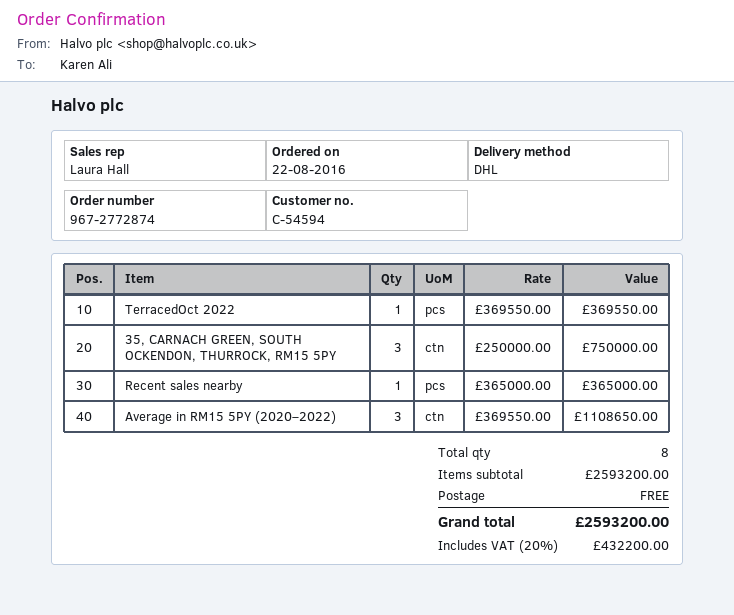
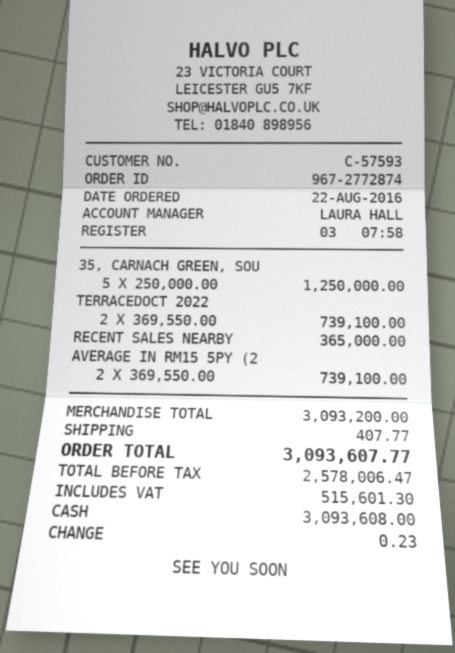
customer number: C-54594 -> C-57593
TerracedOct 2022: 1 x 369550.00 = 369550.00 -> 2 x 369550.00 = 739100.00
35, CARNACH GREEN, SOUTH OCKENDON, THURROCK, RM15 5PY: 3 x 250000.00 = 750000.00 -> 5 x 250000.00 = 1250000.00
Average in RM15 5PY (2020–2022): 3 x 369550.00 = 1108650.00 -> 2 x 369550.00 = 739100.00
subtotal: 2593200.00 -> 3093200.00
shipping: 0.00 -> 407.77
tax: 432200.00 -> 515601.30
total: 2593200.00 -> 3093607.77

